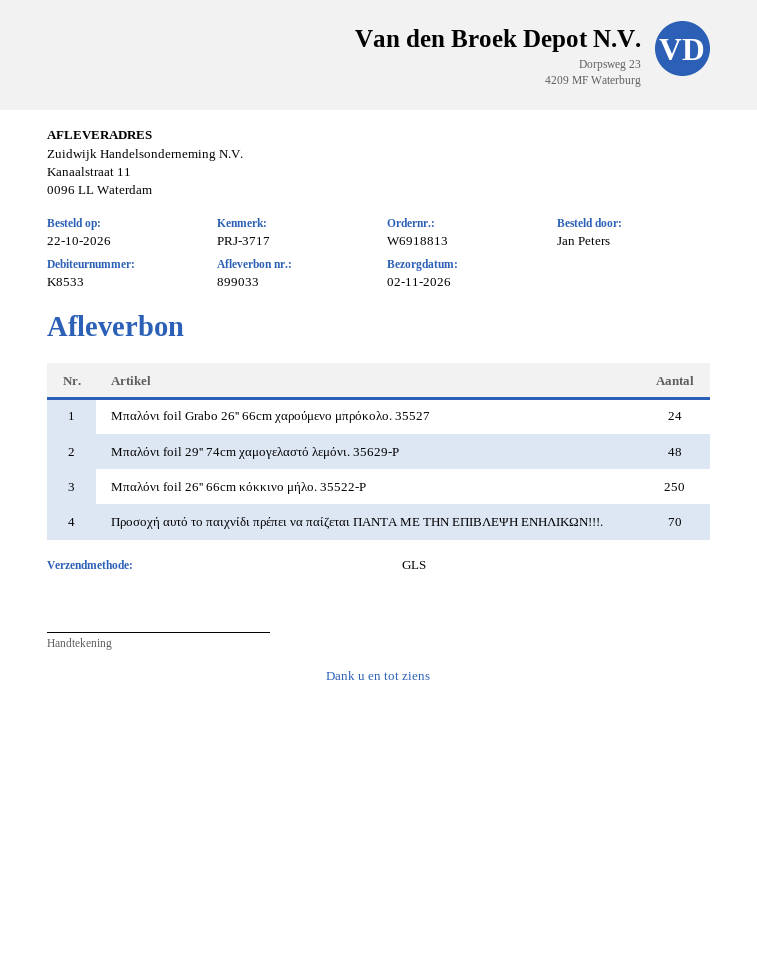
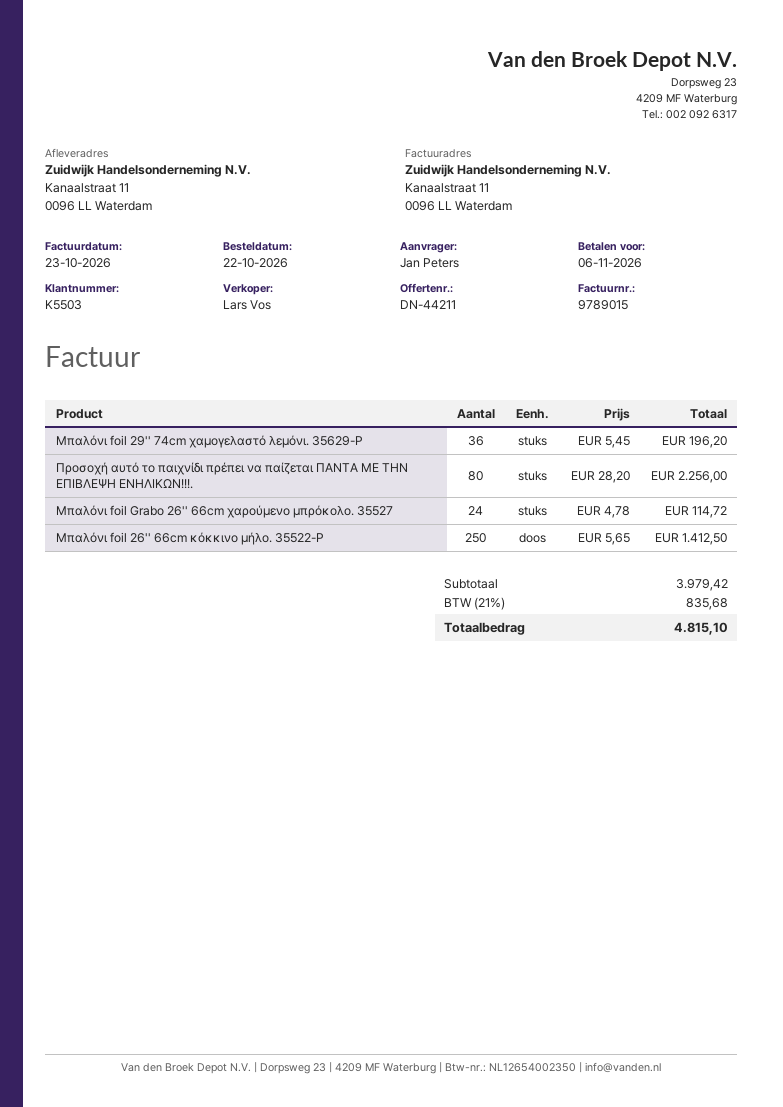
customer number: K8533 -> K5503
Μπαλόνι foil 29'' 74cm χαμογελαστό λεμόνι. 35629-P: 48 -> 36
Προσοχή αυτό το παιχνίδι πρέπει να παίζεται ΠΑΝΤΑ ΜΕ ΤΗΝ ΕΠΙΒΛΕΨΗ ΕΝΗΛΙΚΩΝ!!!.: 70 -> 80

